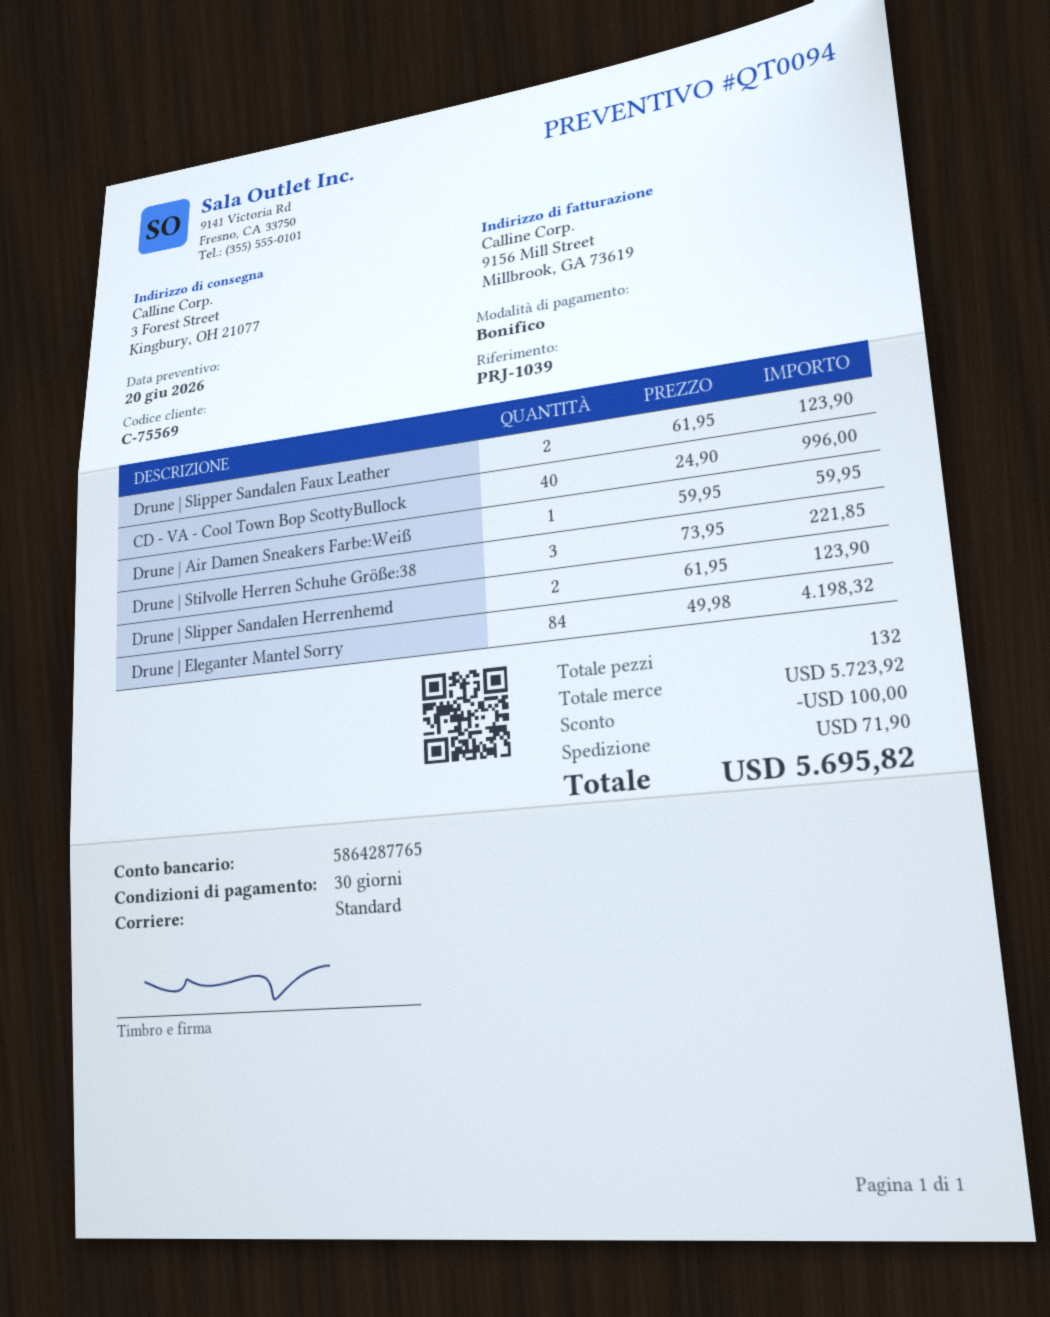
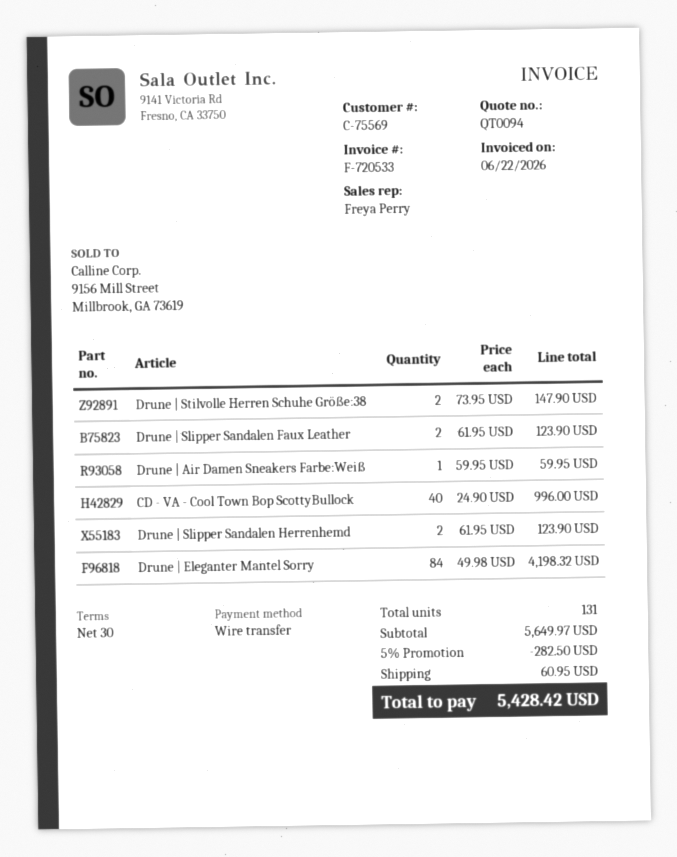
Drune | Stilvolle Herren Schuhe Größe:38: 3 x 73.95 = 221.85 -> 2 x 73.95 = 147.90
total quantity: 132 -> 131
subtotal: 5723.92 -> 5649.97
discount: 100.00 -> 282.50
shipping: 71.90 -> 60.95
total: 5695.82 -> 5428.42

